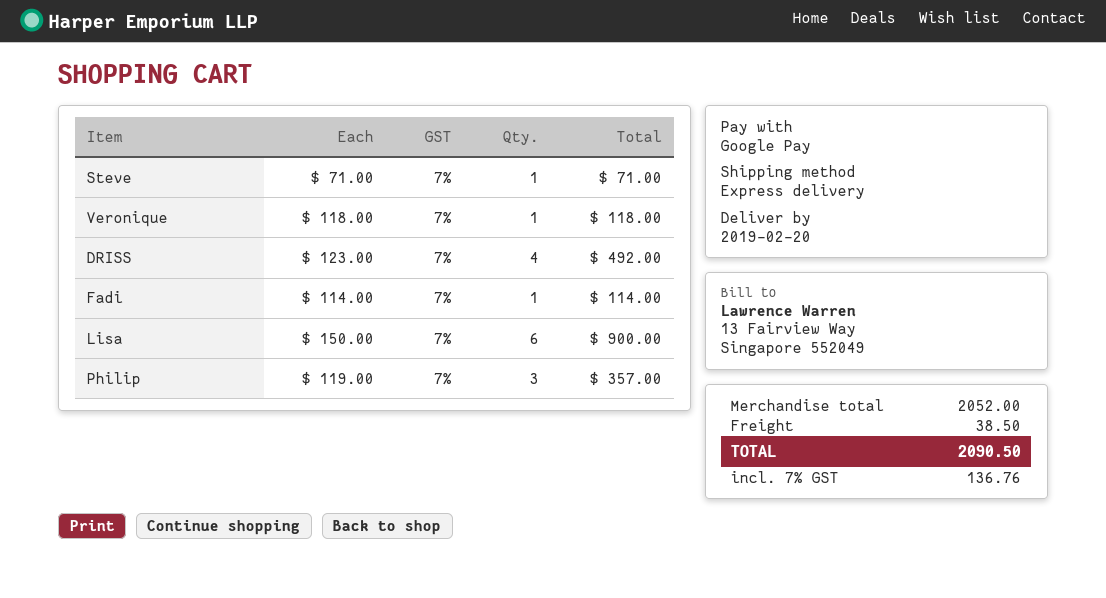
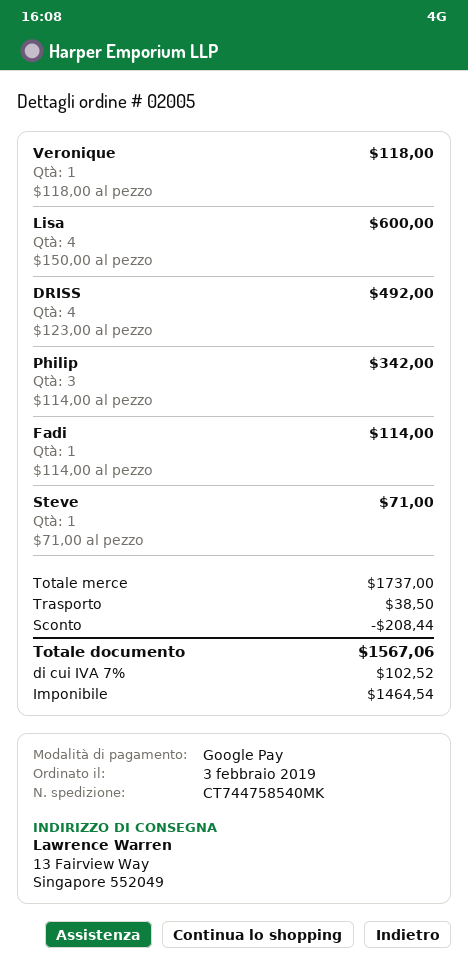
Lisa: 6 x 150.00 = 900.00 -> 4 x 150.00 = 600.00
Philip: 3 x 119.00 = 357.00 -> 3 x 114.00 = 342.00
subtotal: 2052.00 -> 1737.00
discount: none -> 208.44
tax: 7% = 136.76 -> 7% = 102.52
total: 2090.50 -> 1567.06

